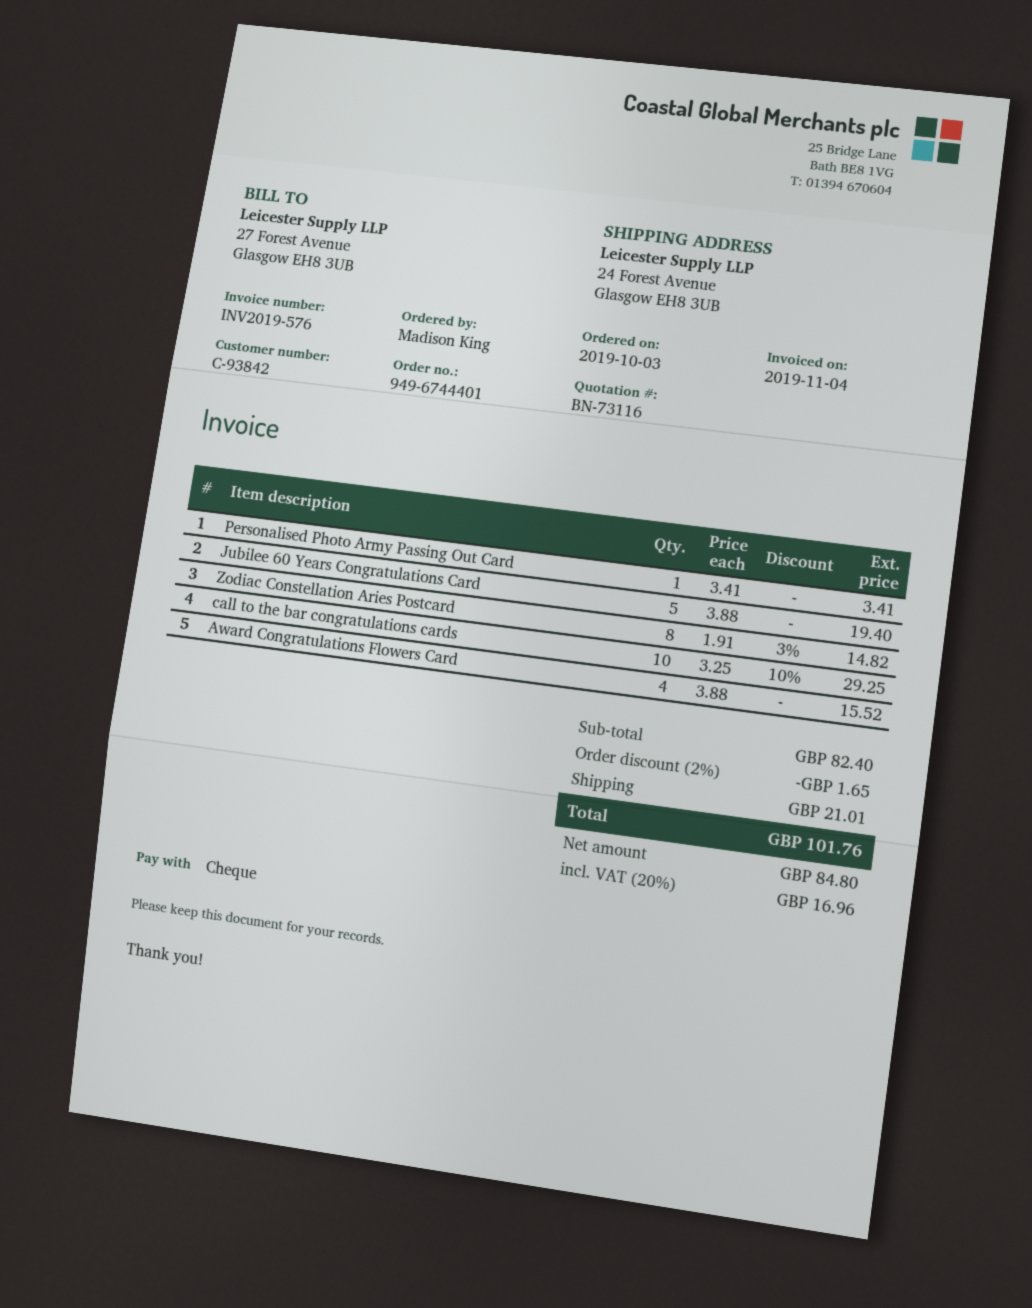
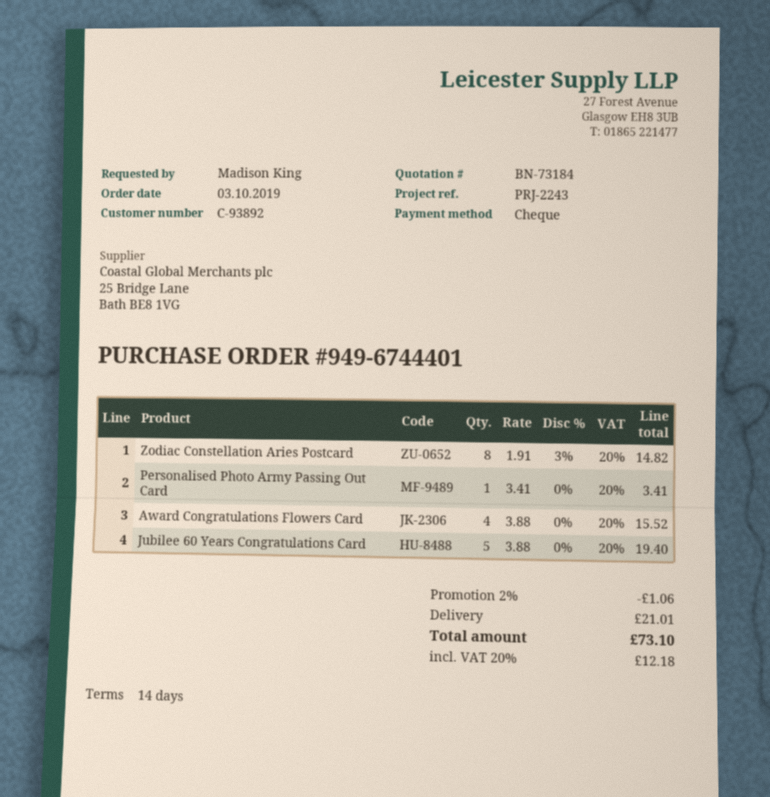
quote number: BN-73116 -> BN-73184
customer number: C-93842 -> C-93892
call to the bar congratulations cards: 10 x 3.25 - 10% = 29.25 -> none
discount: 2% = 1.65 -> 2% = 1.06
tax: 20% = 16.96 -> 20% = 12.18
total: 101.76 -> 73.10

